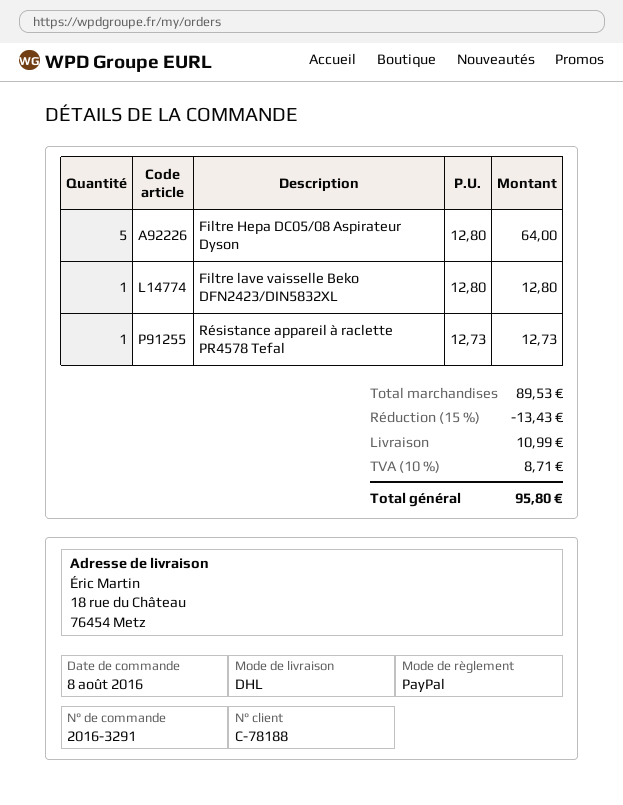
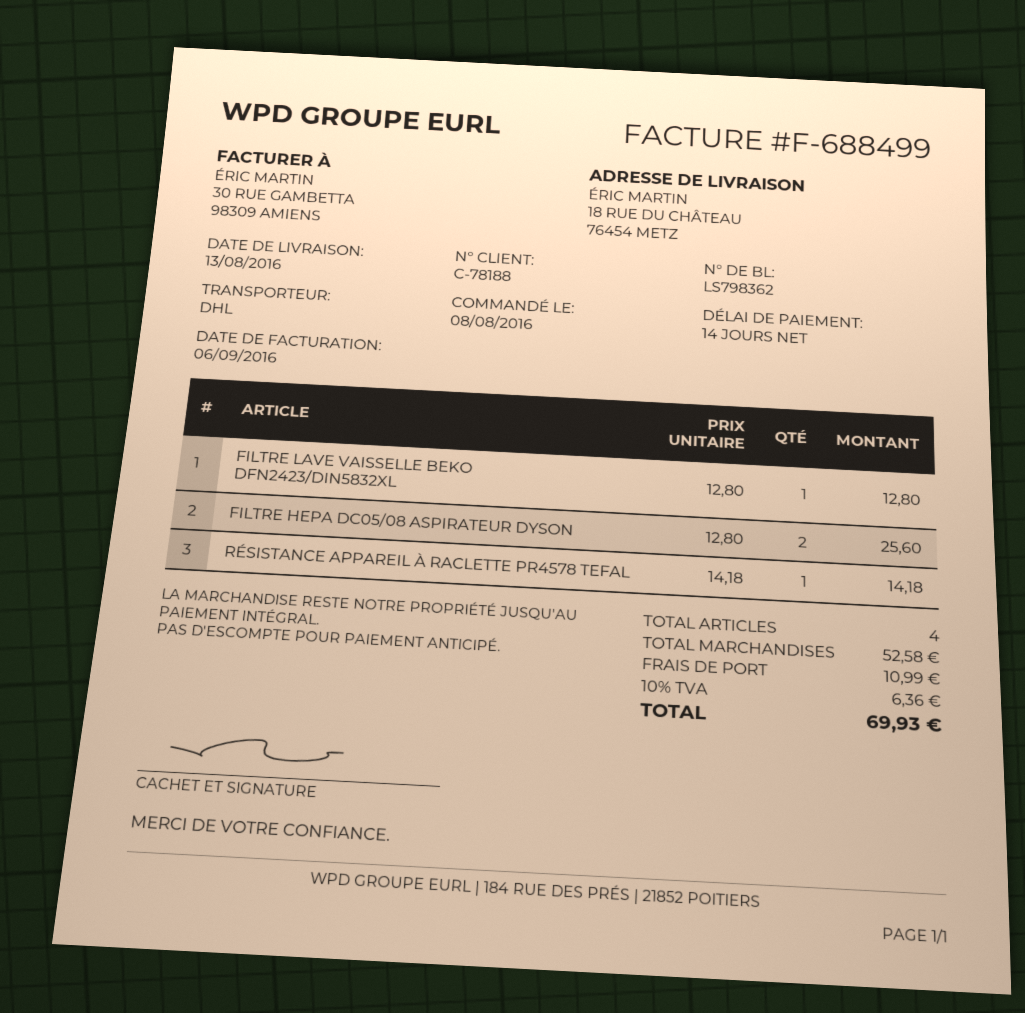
Filtre Hepa DC05/08 Aspirateur Dyson: 5 x 12.80 = 64.00 -> 2 x 12.80 = 25.60
Résistance appareil à raclette PR4578 Tefal: 1 x 12.73 = 12.73 -> 1 x 14.18 = 14.18
subtotal: 89.53 -> 52.58
discount: 15% = 13.43 -> none
tax: 10% = 8.71 -> 10% = 6.36
total: 95.80 -> 69.93

